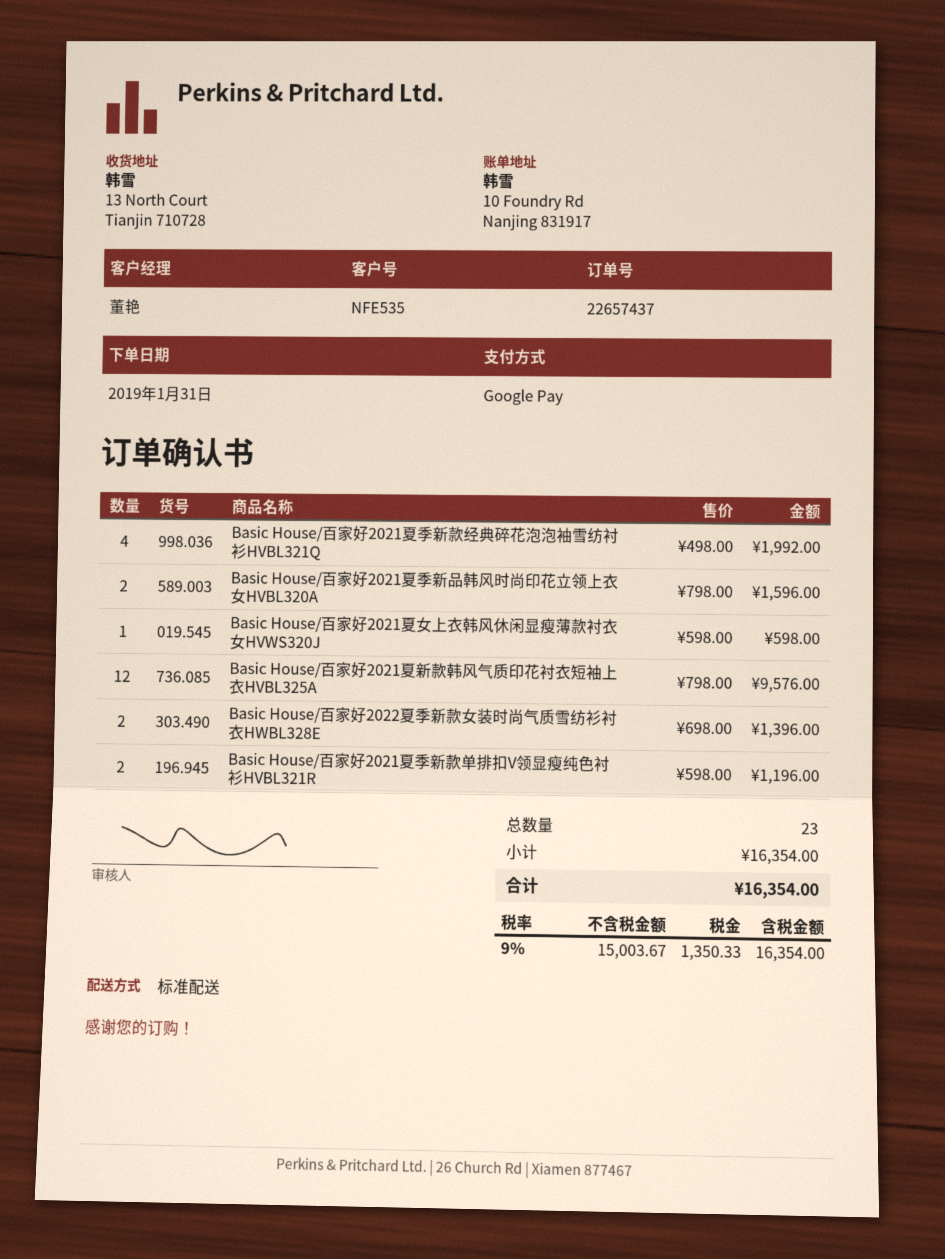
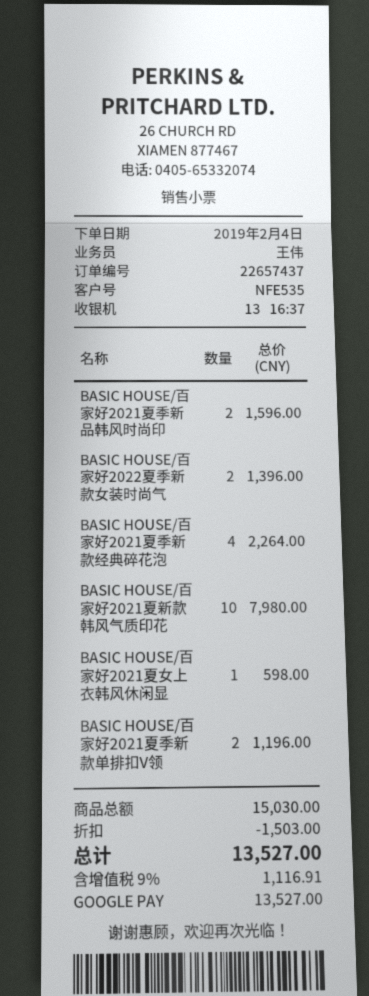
order date: 2019-01-31 -> 2019-02-04
sales rep: 董艳 -> 王伟
Basic House/百家好2021夏季新款经典碎花泡泡袖雪纺衬衫HVBL321Q: 4 for 1992.00 -> 4 for 2264.00
Basic House/百家好2021夏新款韩风气质印花衬衣短袖上衣HVBL325A: 12 for 9576.00 -> 10 for 7980.00
subtotal: 16354.00 -> 15030.00
discount: none -> 1503.00
tax: 9% = 1350.33 -> 9% = 1116.91
total: 16354.00 -> 13527.00

